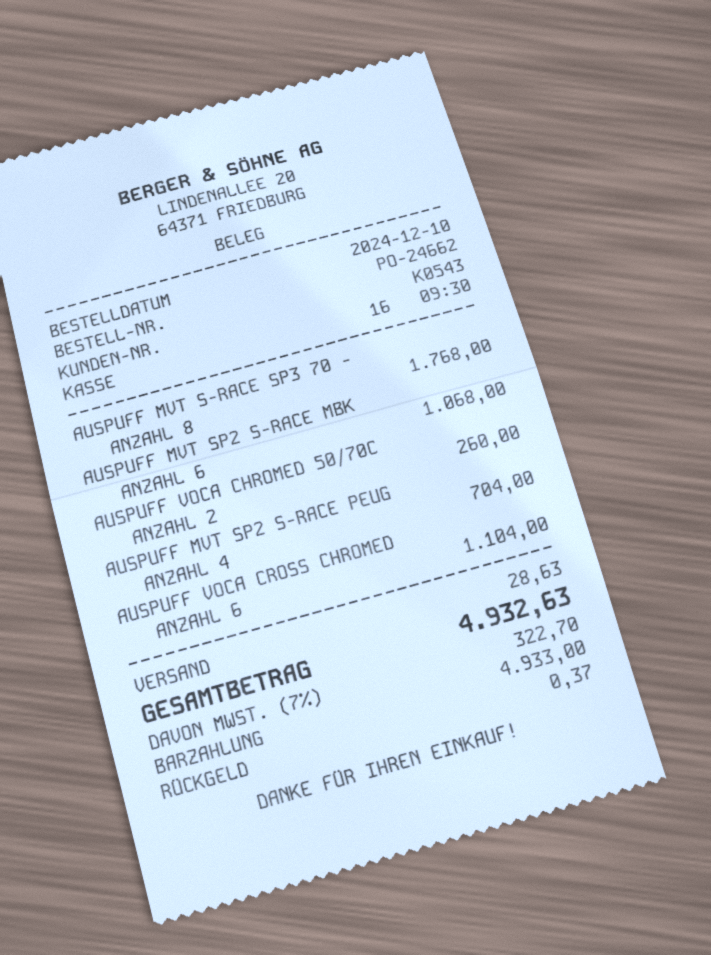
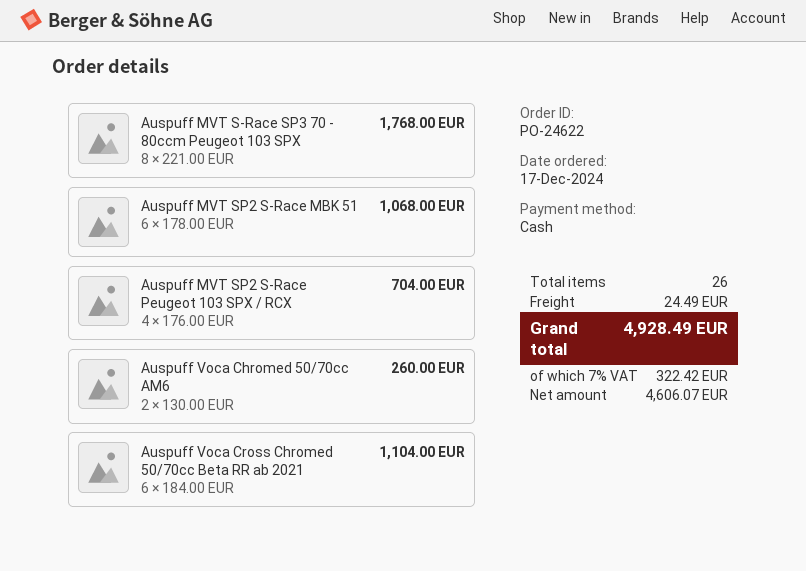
order number: PO-24662 -> PO-24622
order date: 2024-12-10 -> 2024-12-17
shipping: 28.63 -> 24.49
tax: 7% = 322.70 -> 7% = 322.42
total: 4932.63 -> 4928.49

